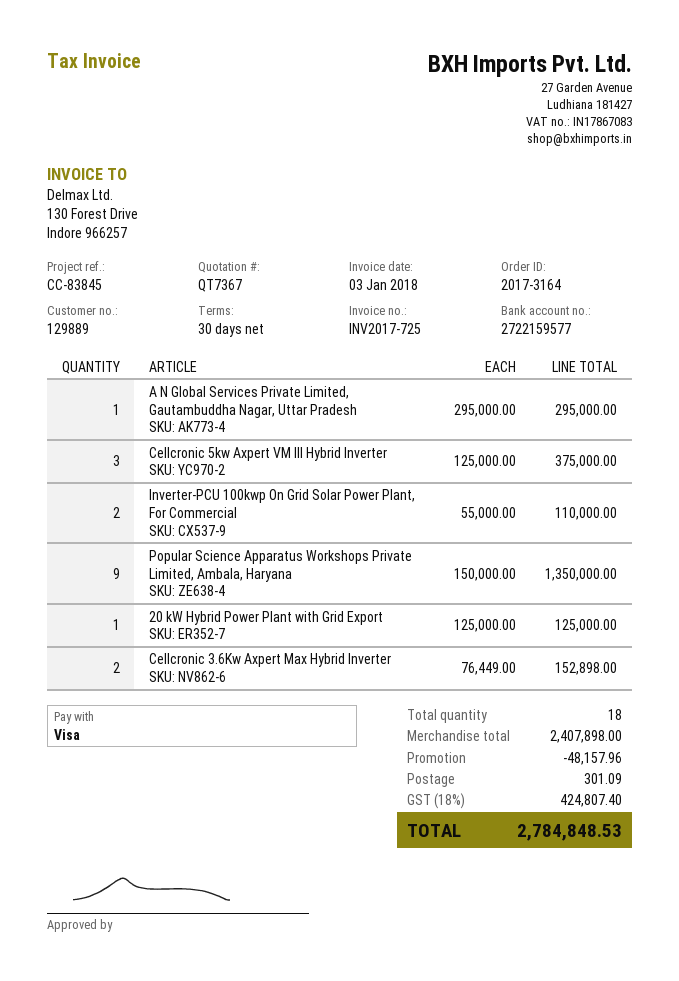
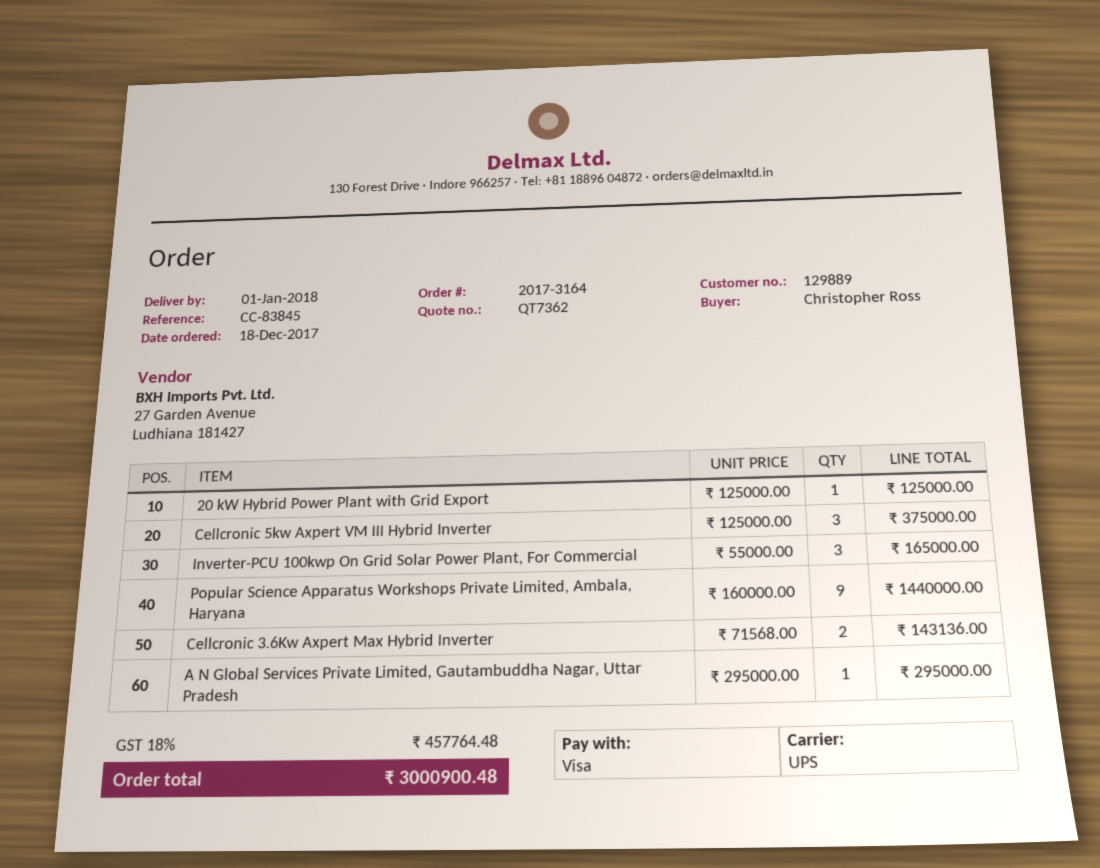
quote number: QT7367 -> QT7362
Inverter-PCU 100kwp On Grid Solar Power Plant, For Commercial: 2 x 55000.00 = 110000.00 -> 3 x 55000.00 = 165000.00
Popular Science Apparatus Workshops Private Limited, Ambala, Haryana: 9 x 150000.00 = 1350000.00 -> 9 x 160000.00 = 1440000.00
Cellcronic 3.6Kw Axpert Max Hybrid Inverter: 2 x 76449.00 = 152898.00 -> 2 x 71568.00 = 143136.00
discount: 48157.96 -> none
shipping: 301.09 -> none
tax: 18% = 424807.40 -> 18% = 457764.48
total: 2784848.53 -> 3000900.48

